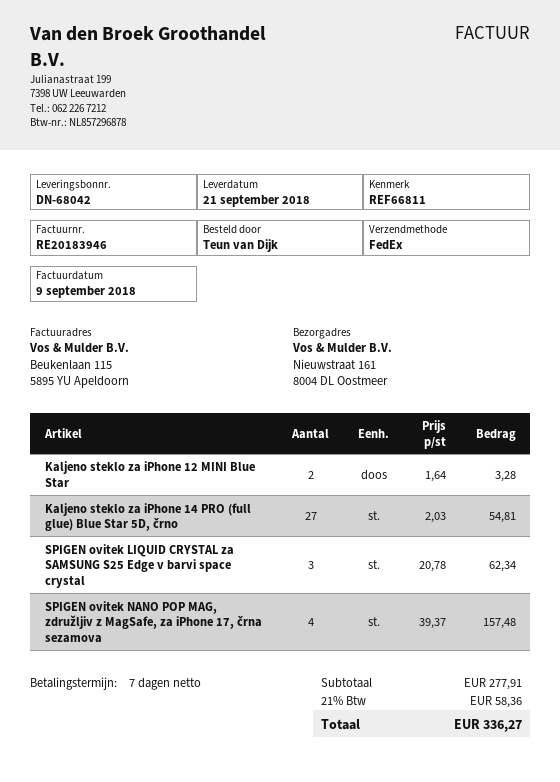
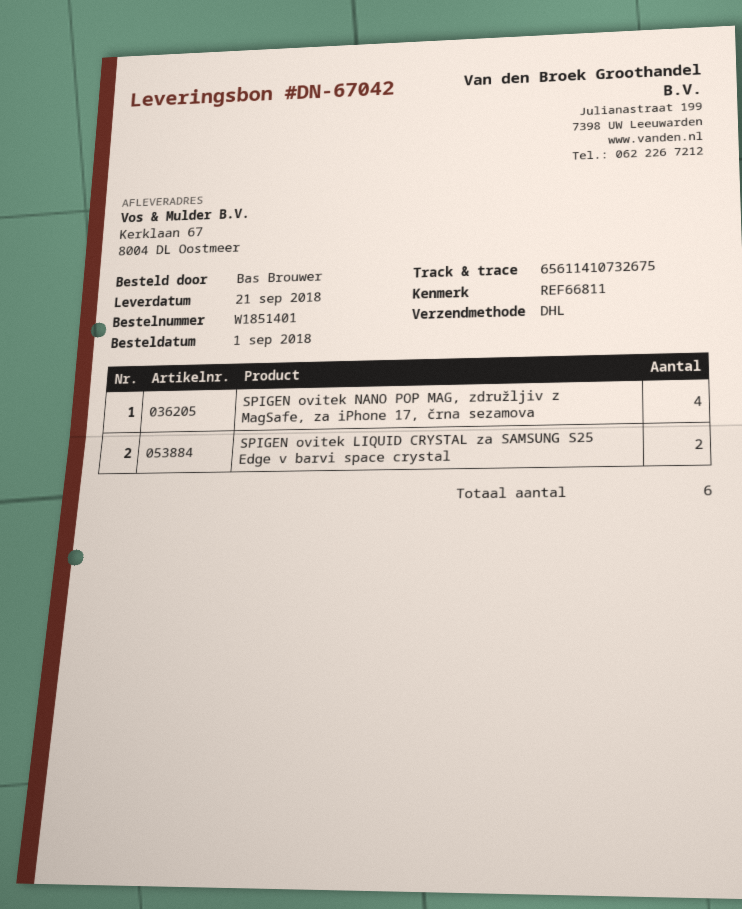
delivery note number: DN-68042 -> DN-67042
ordered by: Teun van Dijk -> Bas Brouwer
shipping method: FedEx -> DHL
ship to: Nieuwstraat 161, 8004 DL Oostmeer -> Kerklaan 67, 8004 DL Oostmeer
Kaljeno steklo za iPhone 12 MINI Blue Star: 2 -> none
Kaljeno steklo za iPhone 14 PRO (full glue) Blue Star 5D, črno: 27 -> none
SPIGEN ovitek LIQUID CRYSTAL za SAMSUNG S25 Edge v barvi space crystal: 3 -> 2

